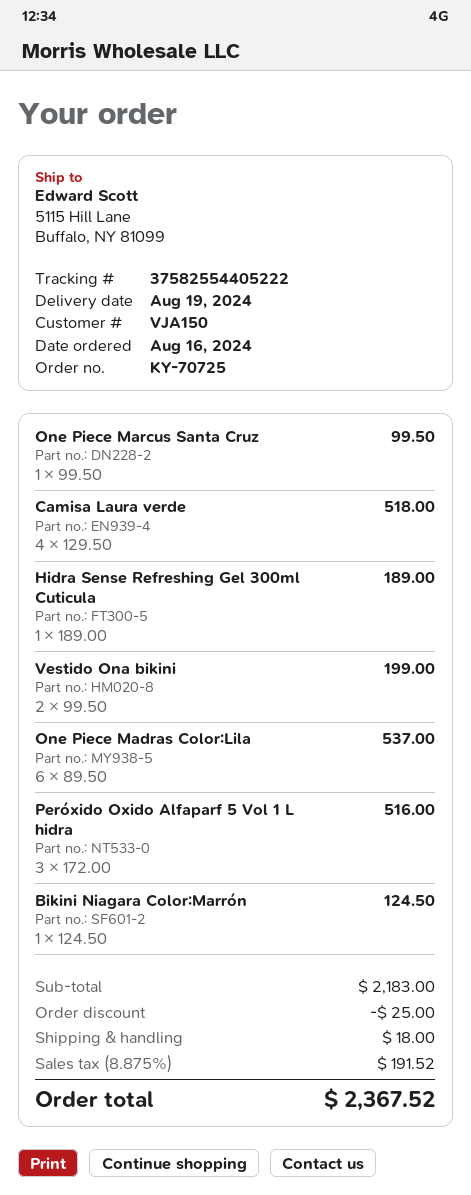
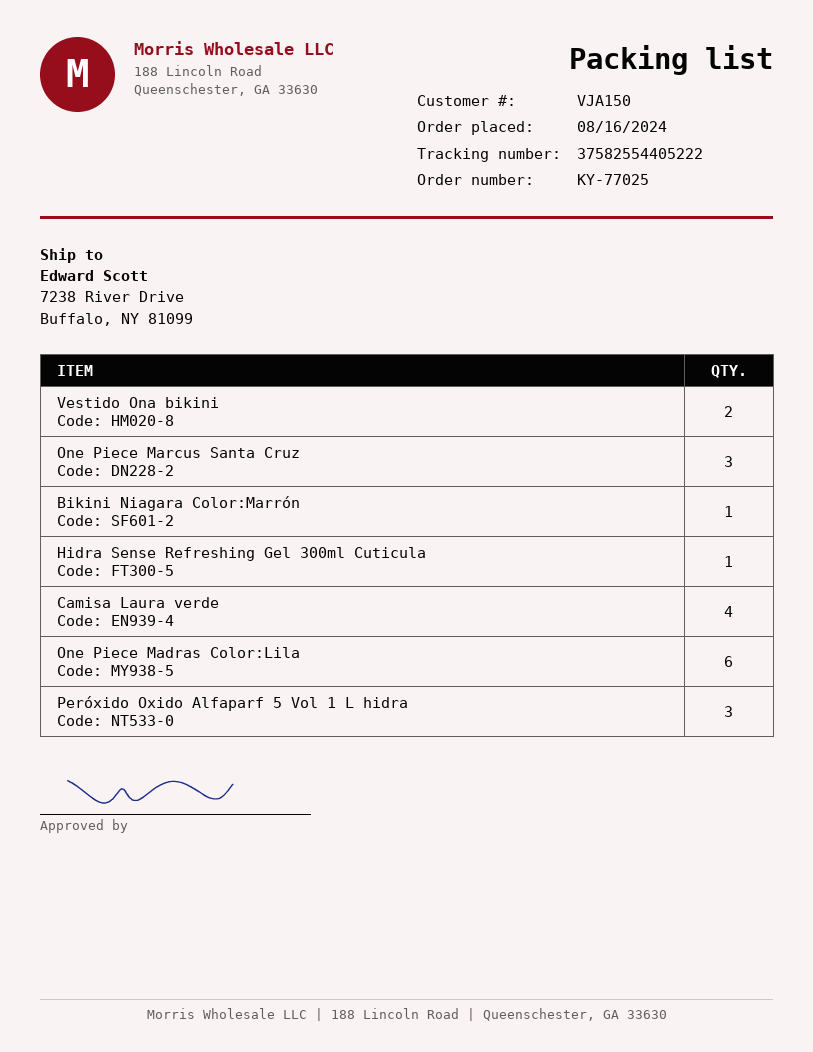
order number: KY-70725 -> KY-77025
ship to: 5115 Hill Lane, Buffalo, NY 81099 -> 7238 River Drive, Buffalo, NY 81099
One Piece Marcus Santa Cruz: 1 -> 3

